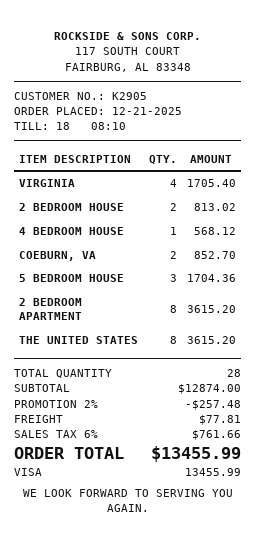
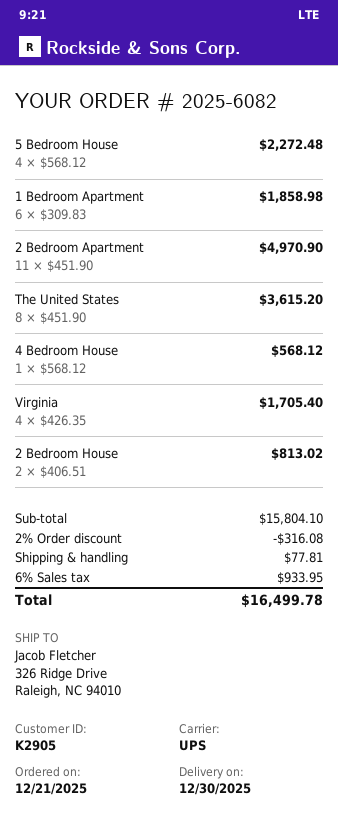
COEBURN, VA: 2 for 852.70 -> none
5 BEDROOM HOUSE: 3 for 1704.36 -> 4 for 2272.48
2 BEDROOM APARTMENT: 8 for 3615.20 -> 11 for 4970.90
1 Bedroom Apartment: none -> 6 for 1858.98
subtotal: 12874.00 -> 15804.10
discount: 2% = 257.48 -> 2% = 316.08
tax: 6% = 761.66 -> 6% = 933.95
total: 13455.99 -> 16499.78

